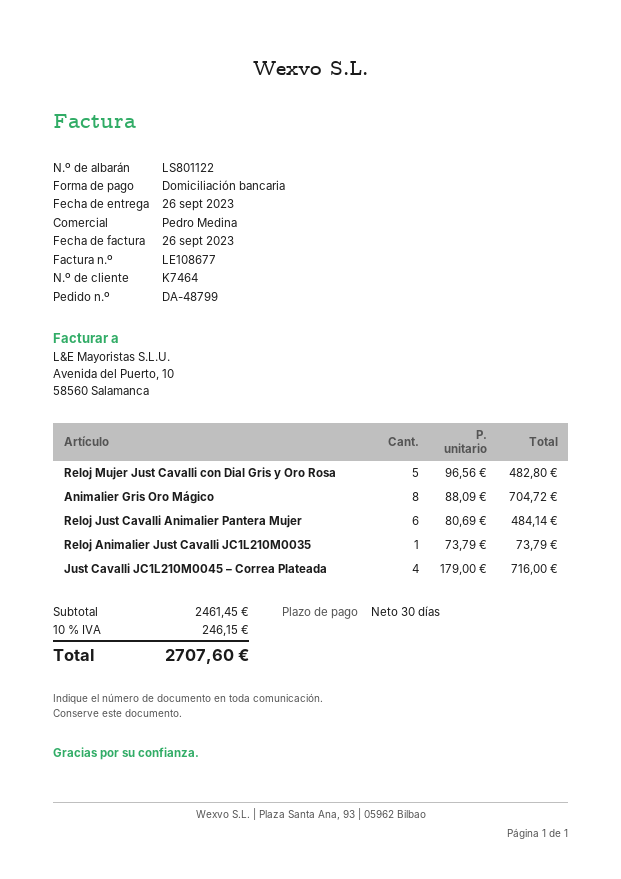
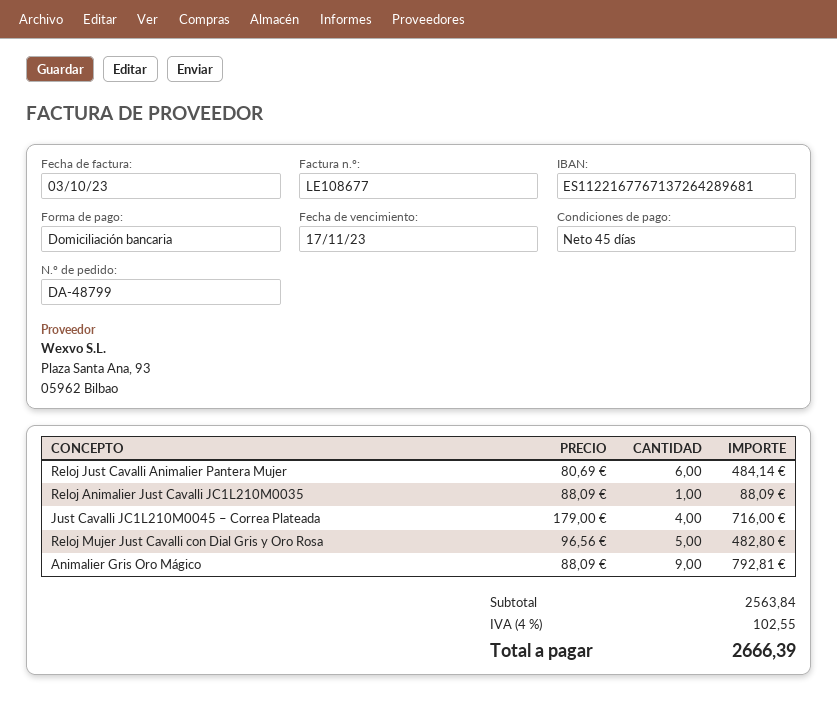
invoice date: 2023-09-26 -> 2023-10-03
payment terms: 30 days -> 45 days
Animalier Gris Oro Mágico: 8 x 88.09 = 704.72 -> 9 x 88.09 = 792.81
Reloj Animalier Just Cavalli JC1L210M0035: 1 x 73.79 = 73.79 -> 1 x 88.09 = 88.09
subtotal: 2461.45 -> 2563.84
tax: 10% = 246.15 -> 4% = 102.55
total: 2707.60 -> 2666.39

